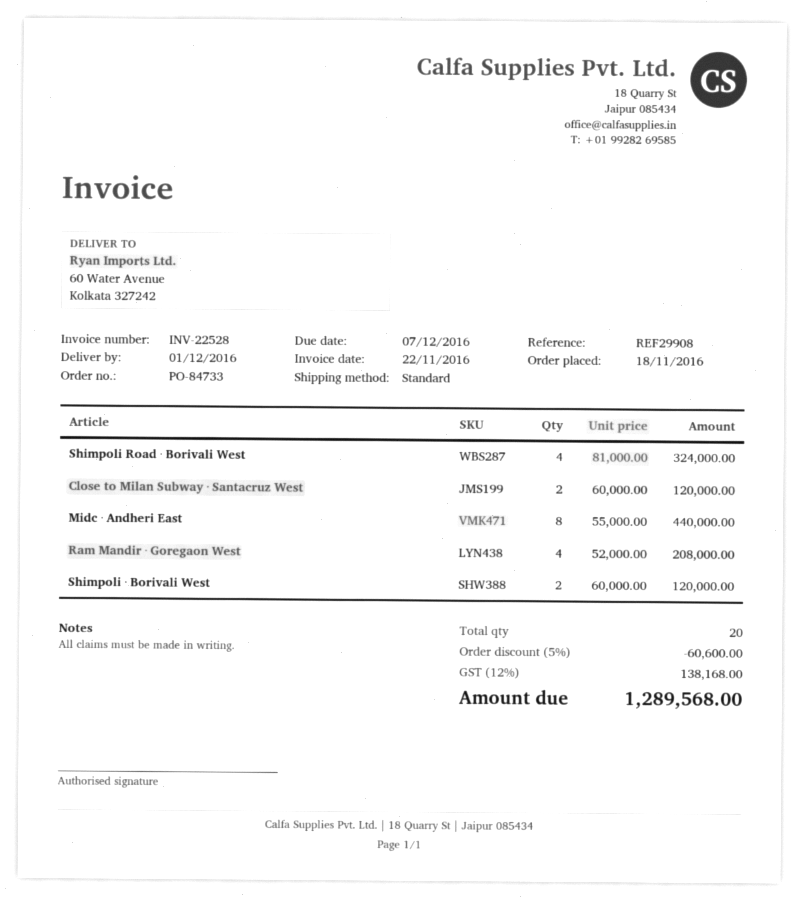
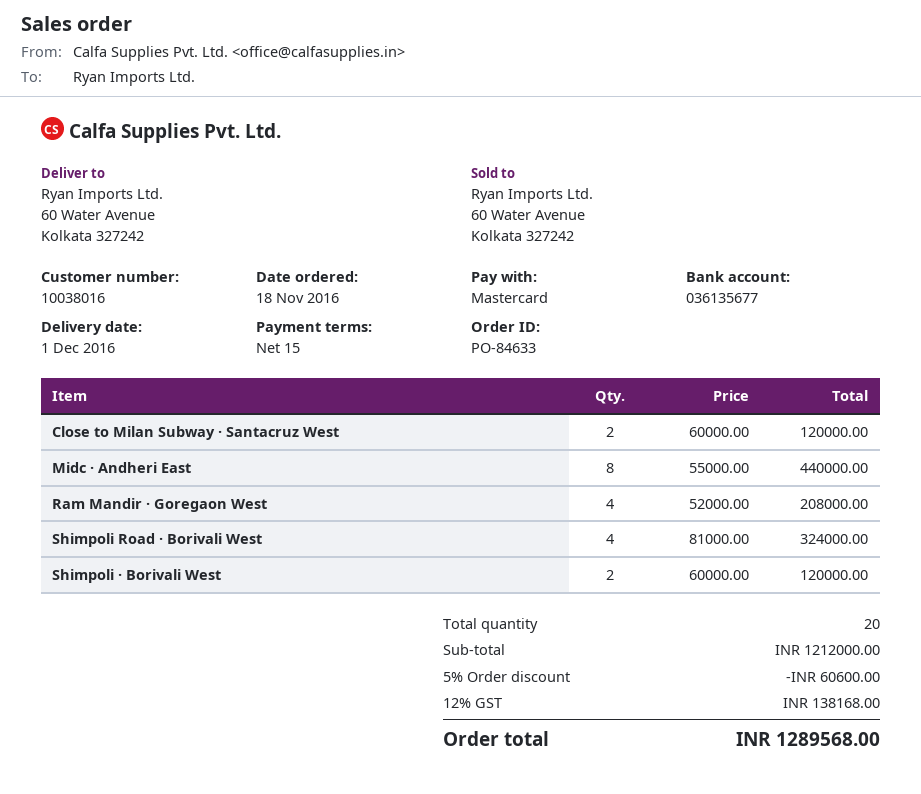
order number: PO-84733 -> PO-84633

